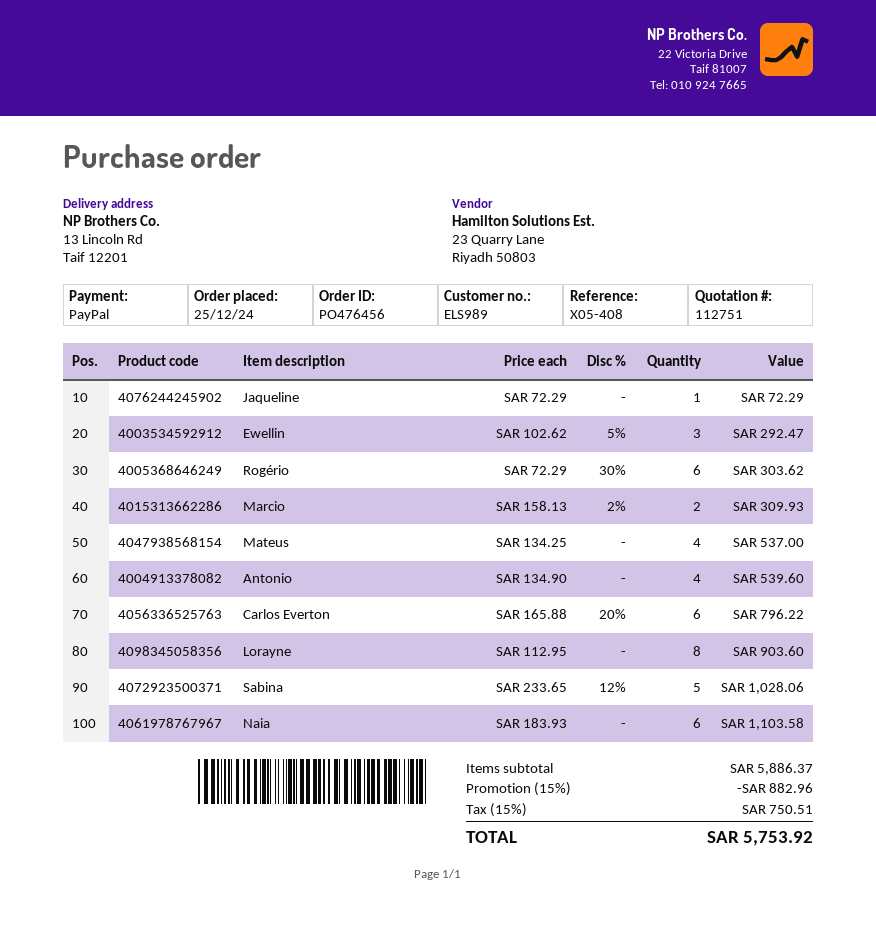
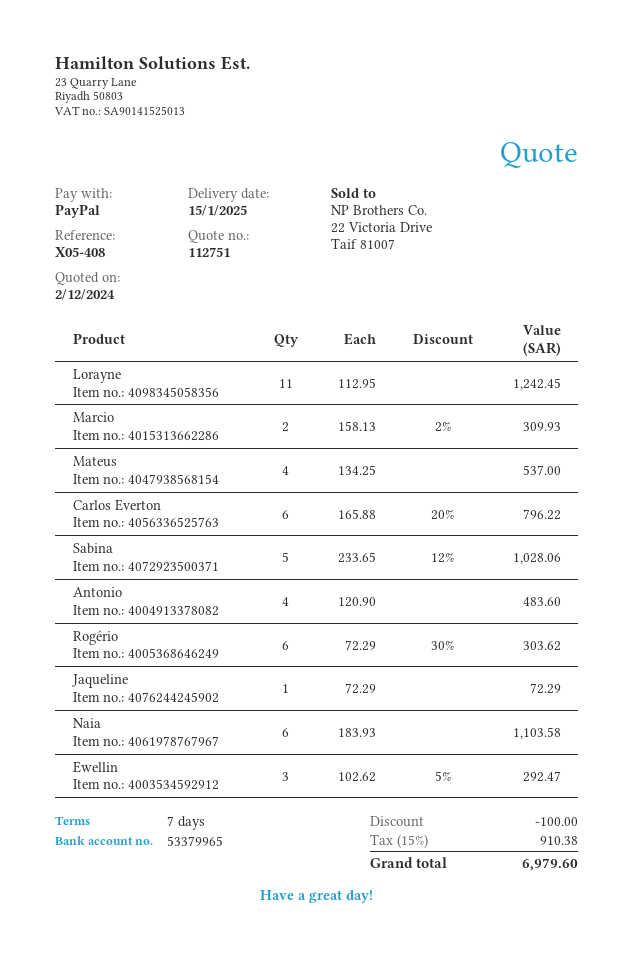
Antonio: 4 x 134.90 = 539.60 -> 4 x 120.90 = 483.60
Lorayne: 8 x 112.95 = 903.60 -> 11 x 112.95 = 1242.45
discount: 882.96 -> 100.00
tax: 15% = 750.51 -> 15% = 910.38
total: 5753.92 -> 6979.60

